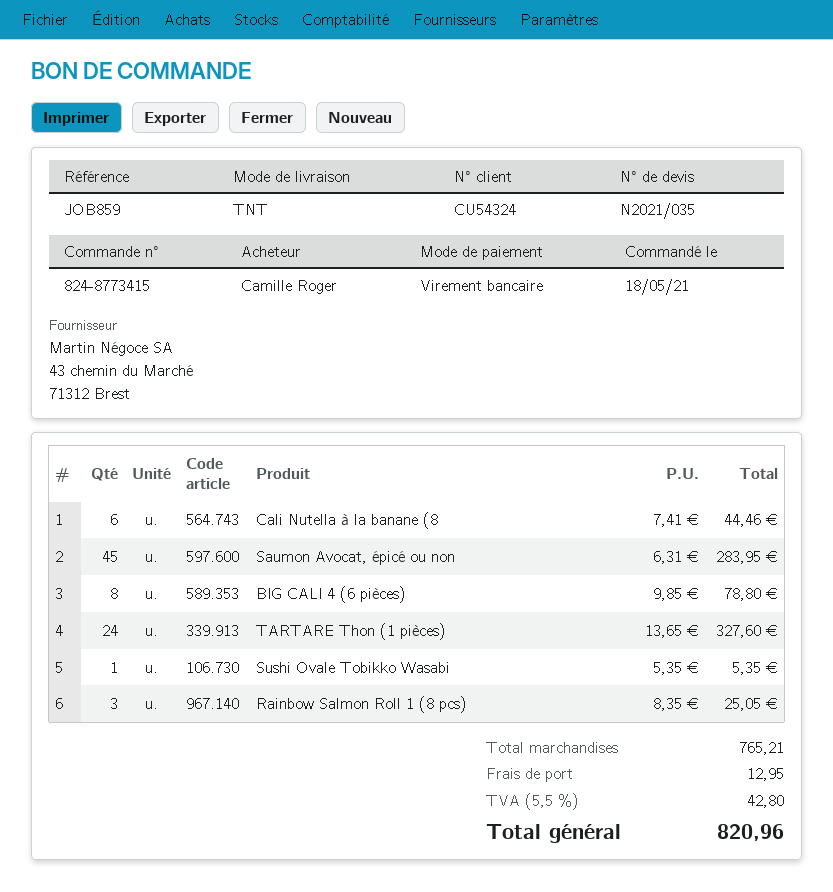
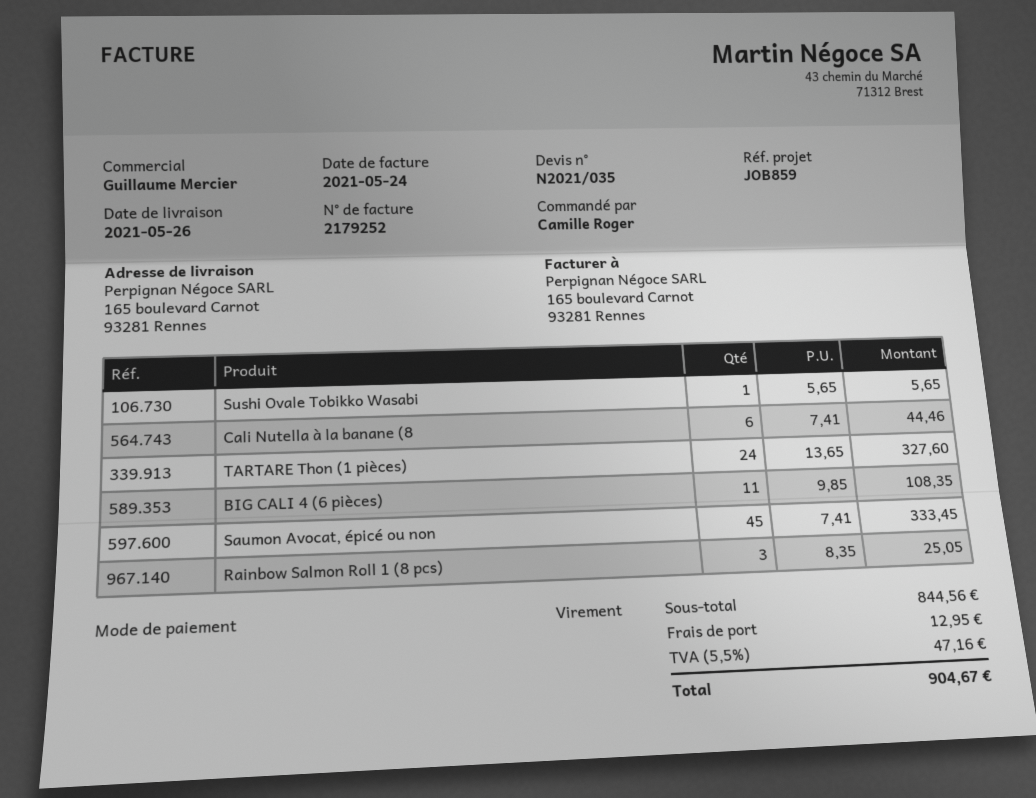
Saumon Avocat, épicé ou non: 45 x 6.31 = 283.95 -> 45 x 7.41 = 333.45
BIG CALI 4 (6 pièces): 8 x 9.85 = 78.80 -> 11 x 9.85 = 108.35
Sushi Ovale Tobikko Wasabi: 1 x 5.35 = 5.35 -> 1 x 5.65 = 5.65
subtotal: 765.21 -> 844.56
tax: 5.5% = 42.80 -> 5.5% = 47.16
total: 820.96 -> 904.67

